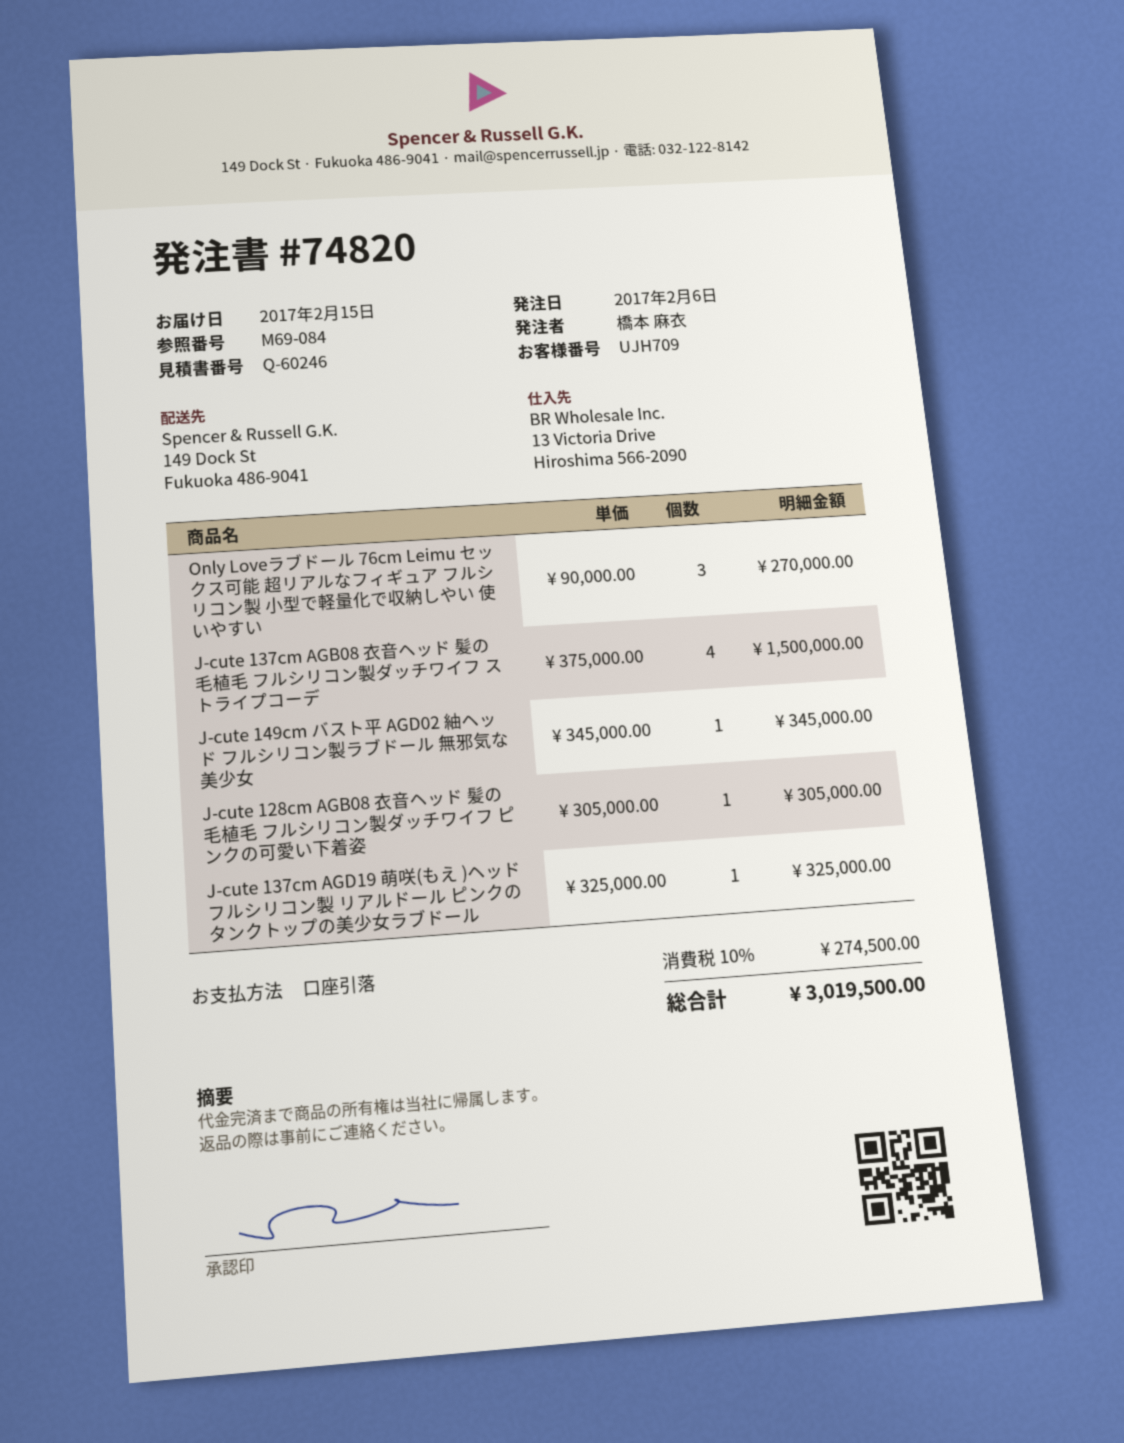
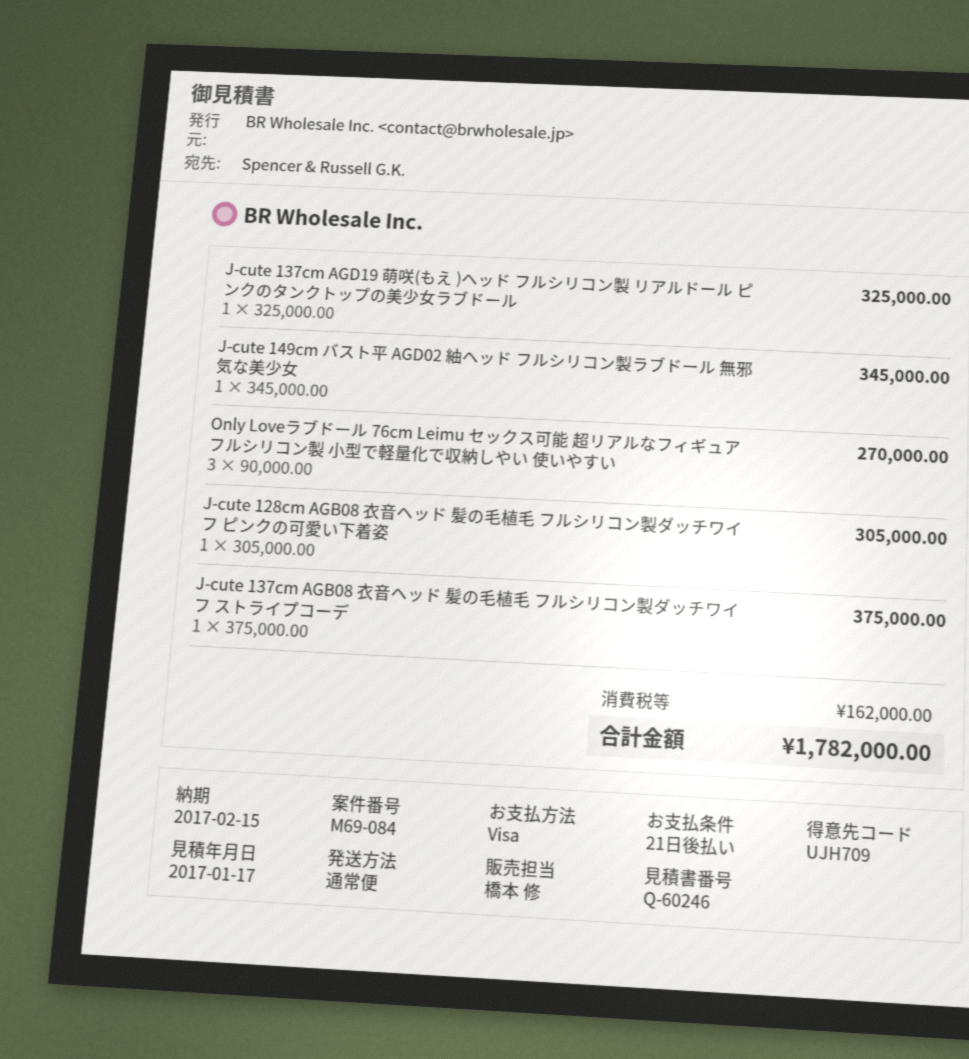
payment method: direct debit -> Visa
J-cute 137cm AGB08 衣音ヘッド 髪の毛植毛 フルシリコン製ダッチワイフ ストライプコーデ: 4 x 375000.00 = 1500000.00 -> 1 x 375000.00 = 375000.00
tax: 274500.00 -> 162000.00
total: 3019500.00 -> 1782000.00

